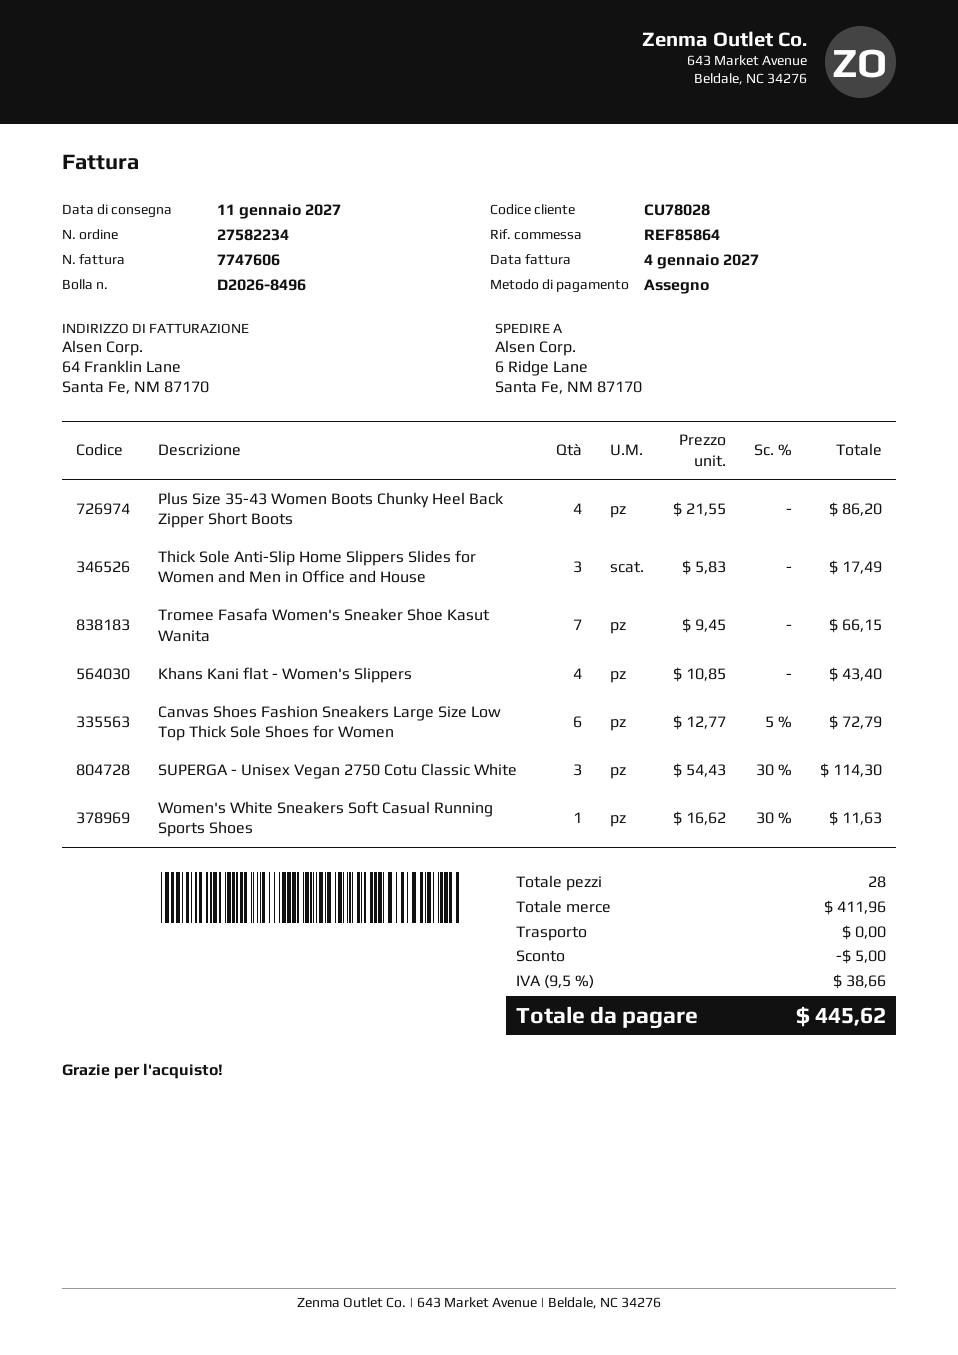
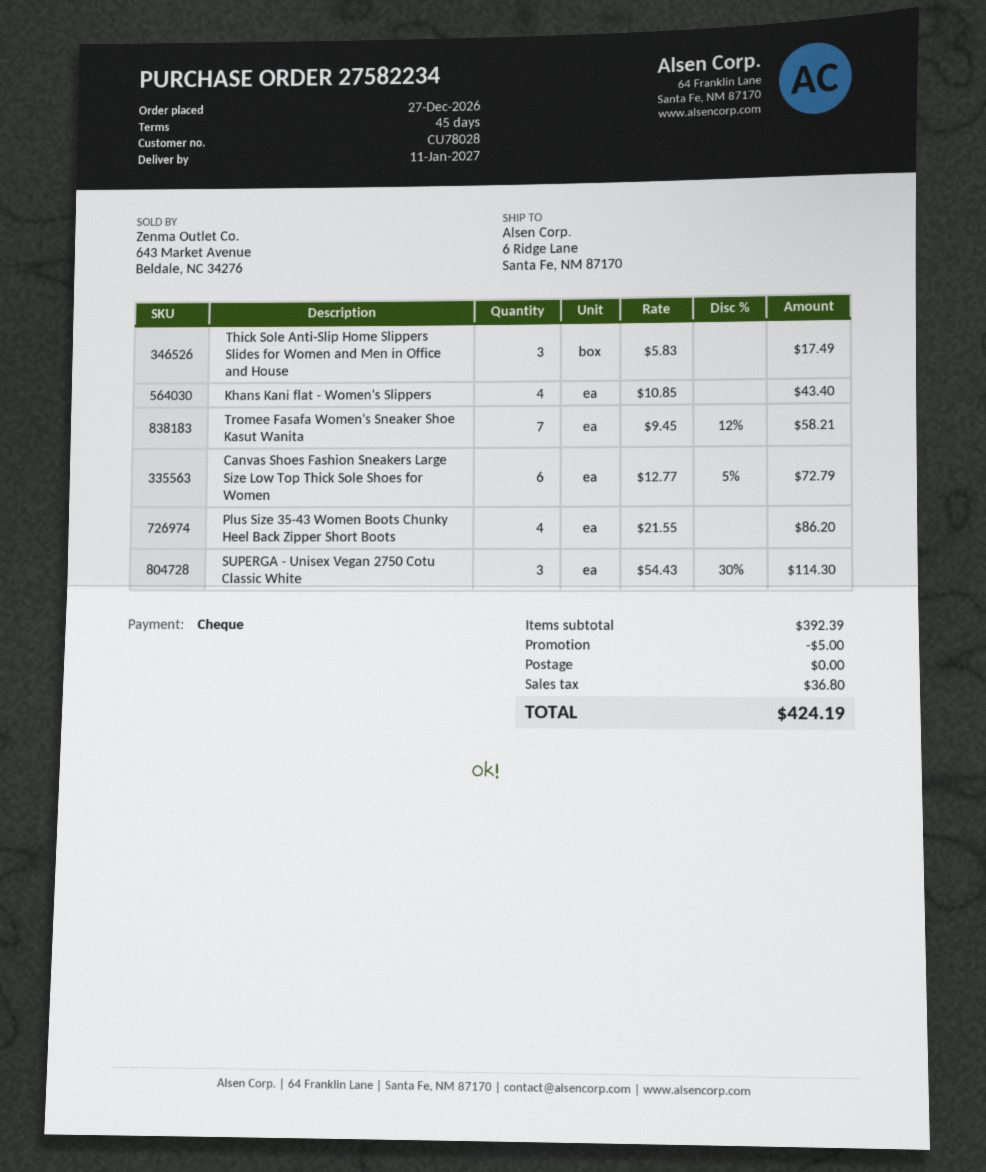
Tromee Fasafa Women's Sneaker Shoe Kasut Wanita: 7 x 9.45 = 66.15 -> 7 x 9.45 - 12% = 58.21
Women's White Sneakers Soft Casual Running Sports Shoes: 1 x 16.62 - 30% = 11.63 -> none
subtotal: 411.96 -> 392.39
tax: 38.66 -> 36.80
total: 445.62 -> 424.19

